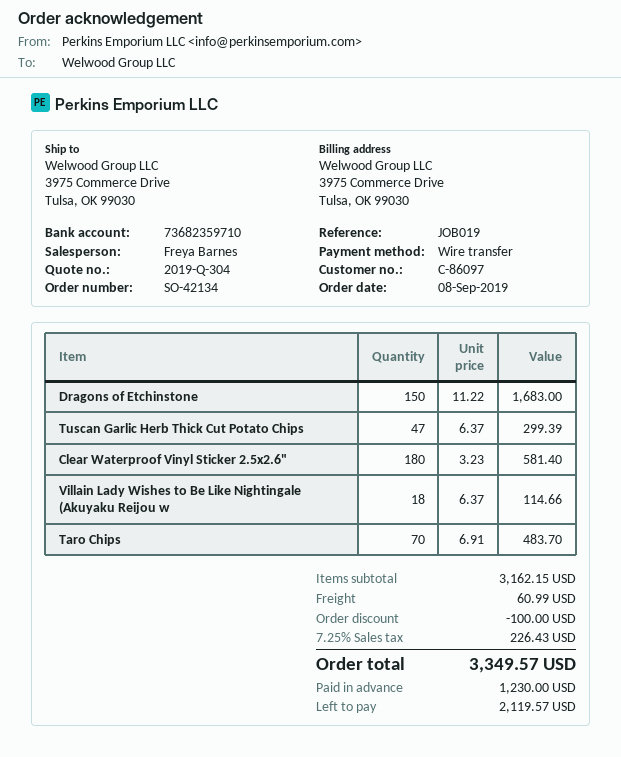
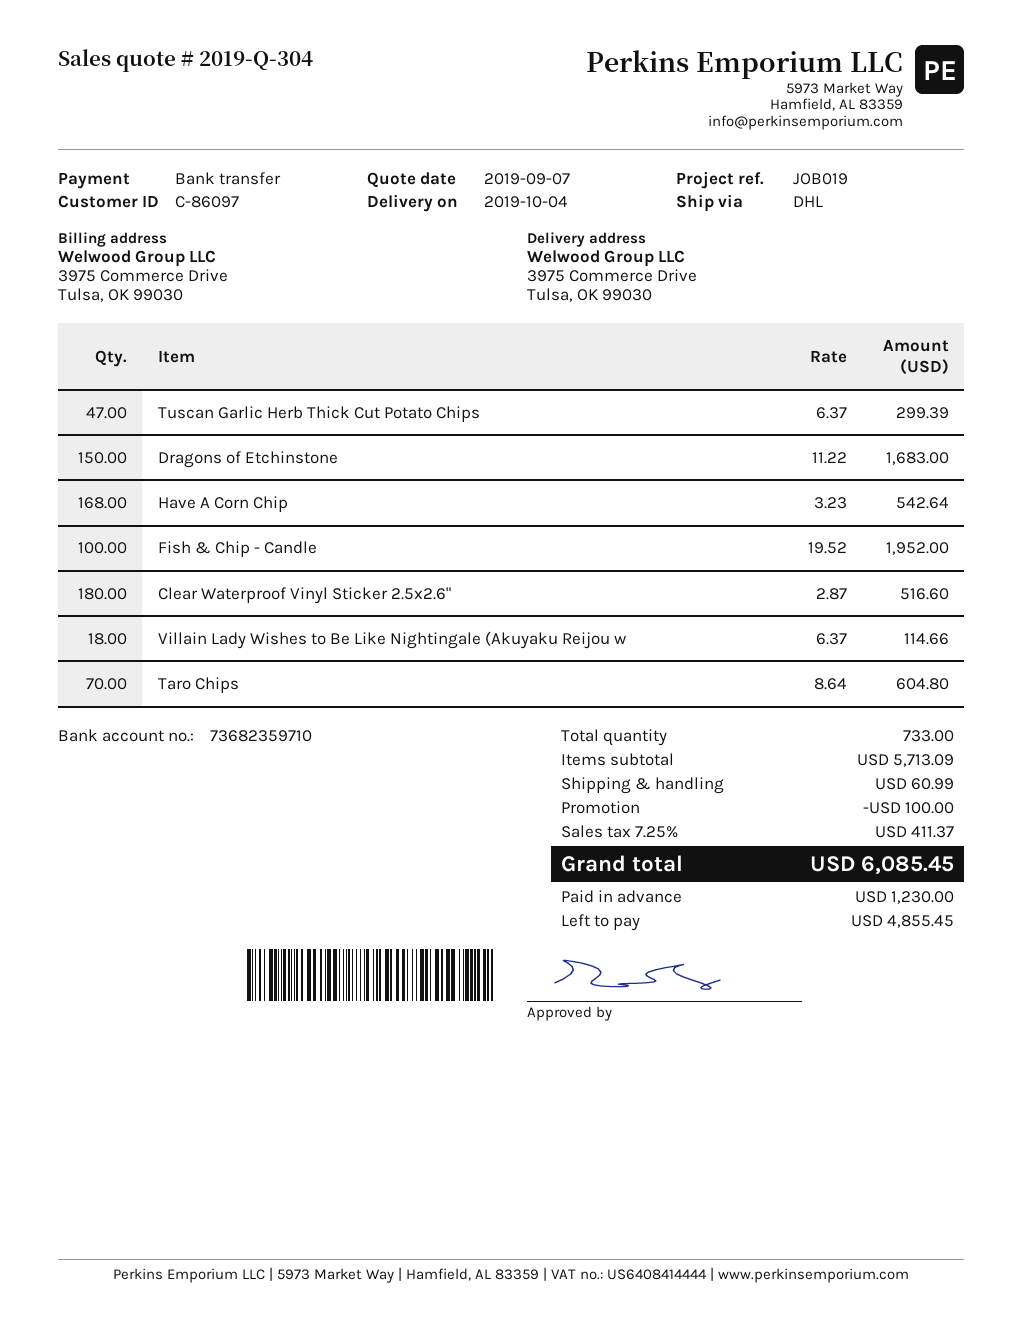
Clear Waterproof Vinyl Sticker 2.5x2.6": 180 x 3.23 = 581.40 -> 180 x 2.87 = 516.60
Taro Chips: 70 x 6.91 = 483.70 -> 70 x 8.64 = 604.80
Have A Corn Chip: none -> 168 x 3.23 = 542.64
Fish & Chip - Candle: none -> 100 x 19.52 = 1952.00
subtotal: 3162.15 -> 5713.09
tax: 7.25% = 226.43 -> 7.25% = 411.37
total: 3349.57 -> 6085.45
balance: 2119.57 -> 4855.45

